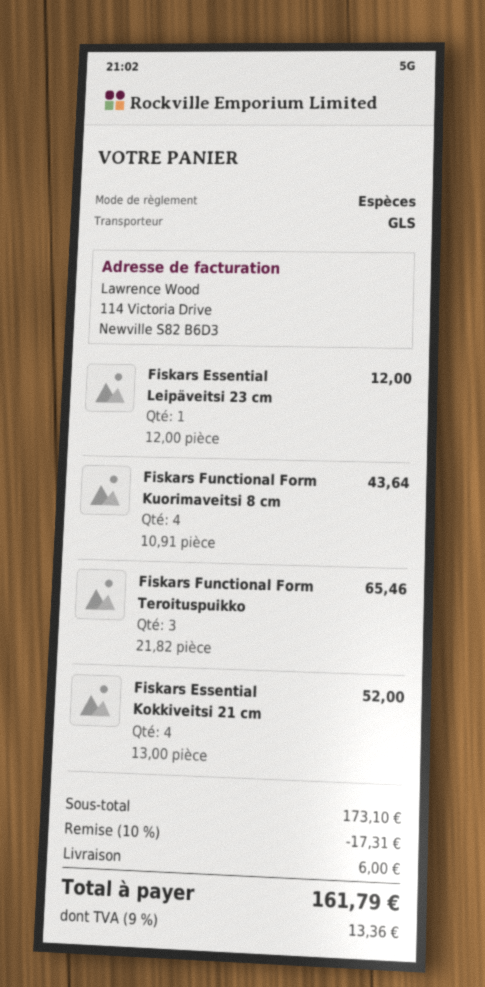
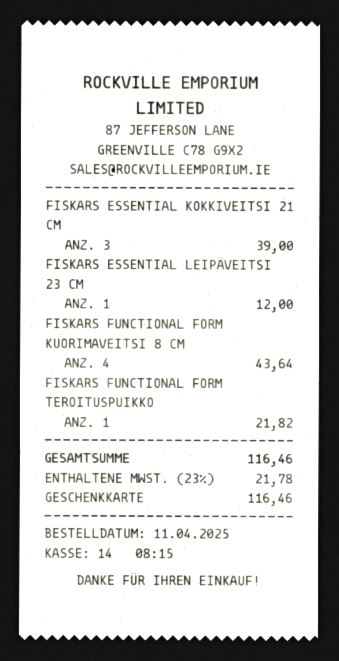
payment method: cash -> gift card
Fiskars Functional Form Teroituspuikko: 3 for 65.46 -> 1 for 21.82
Fiskars Essential Kokkiveitsi 21 cm: 4 for 52.00 -> 3 for 39.00
discount: 10% = 17.31 -> none
shipping: 6.00 -> none
tax: 9% = 13.36 -> 23% = 21.78
total: 161.79 -> 116.46

